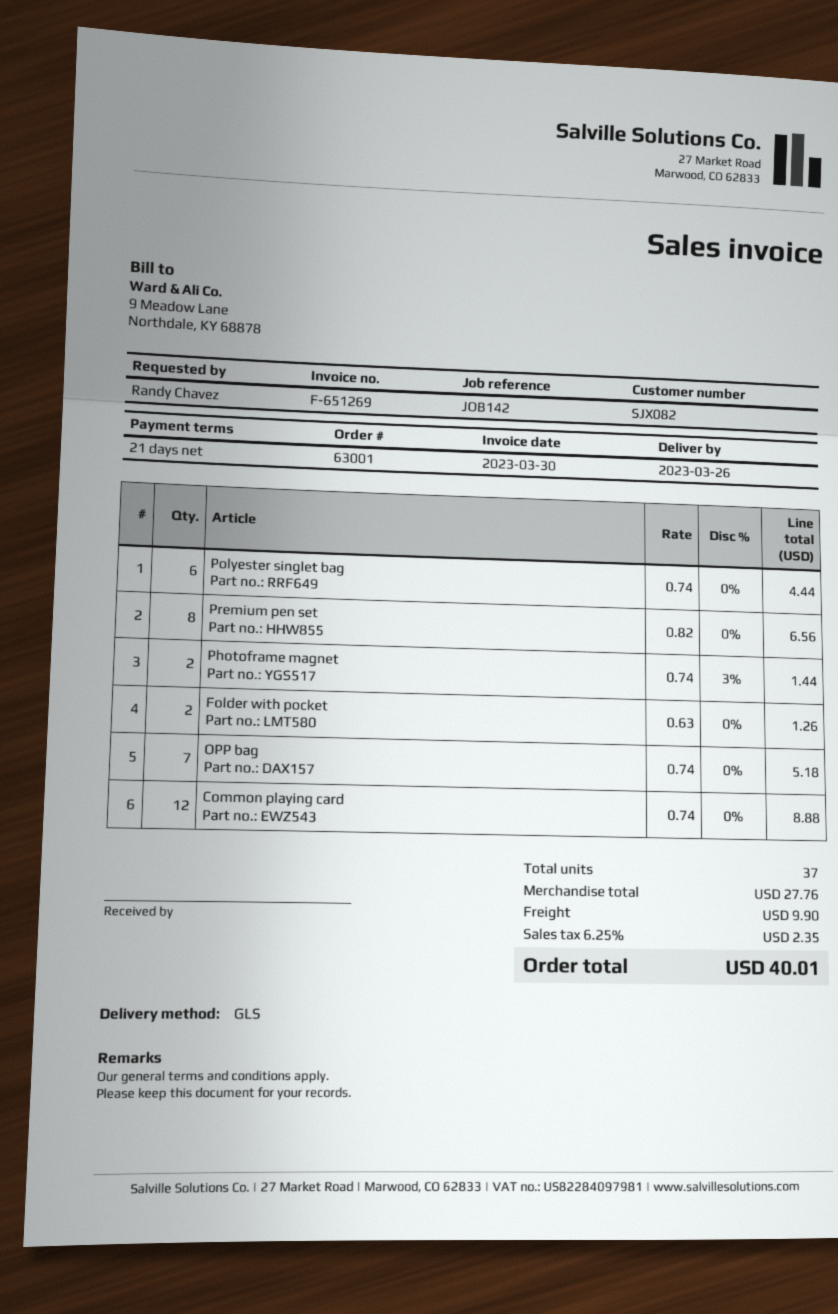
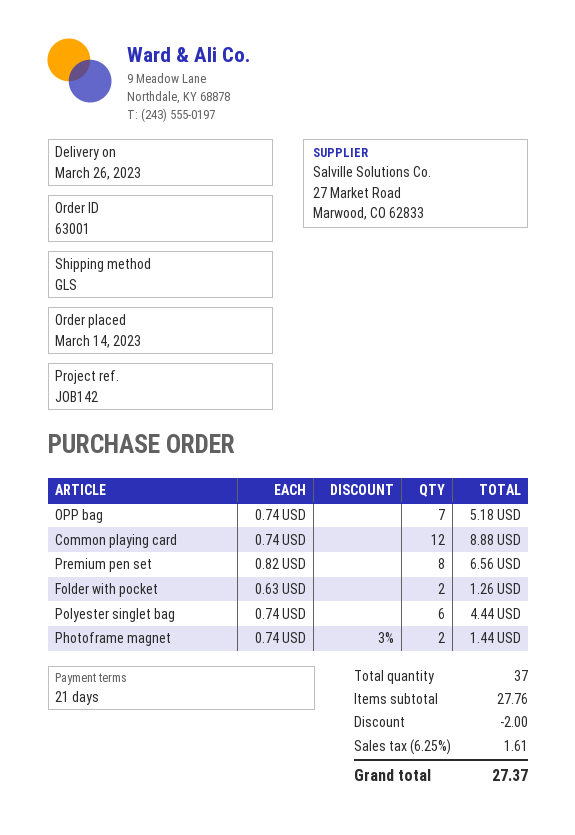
discount: none -> 2.00
shipping: 9.90 -> none
tax: 6.25% = 2.35 -> 6.25% = 1.61
total: 40.01 -> 27.37

